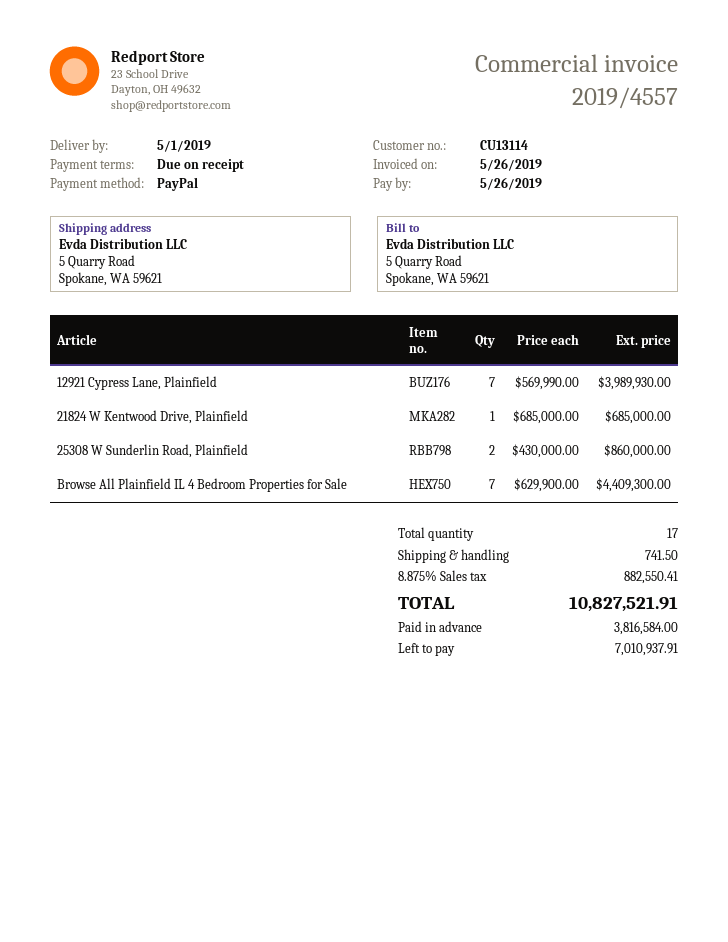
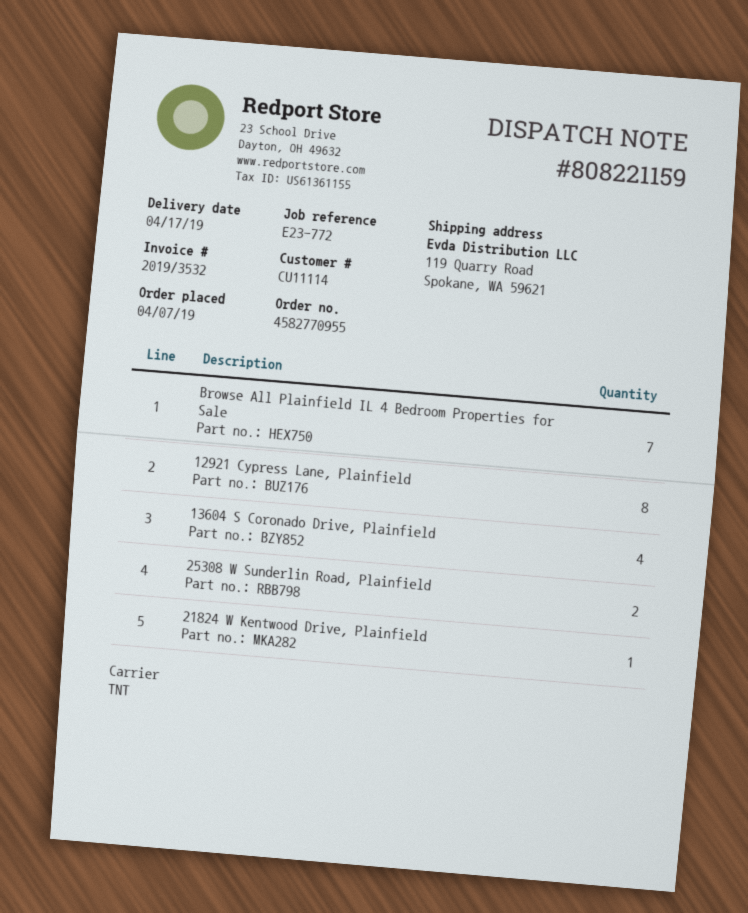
delivery date: 2019-05-01 -> 2019-04-17
invoice number: 2019/4557 -> 2019/3532
customer number: CU13114 -> CU11114
ship to: 5 Quarry Road, Spokane, WA 59621 -> 119 Quarry Road, Spokane, WA 59621
12921 Cypress Lane, Plainfield: 7 -> 8
13604 S Coronado Drive, Plainfield: none -> 4

